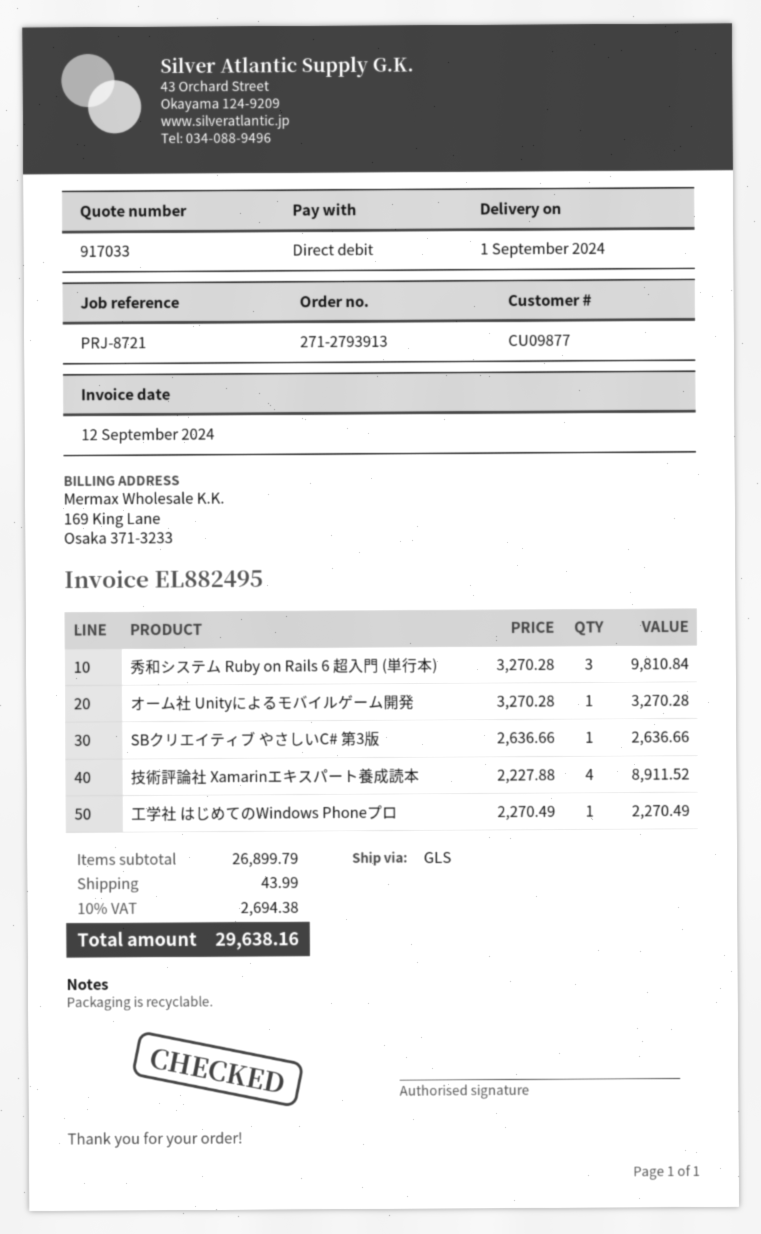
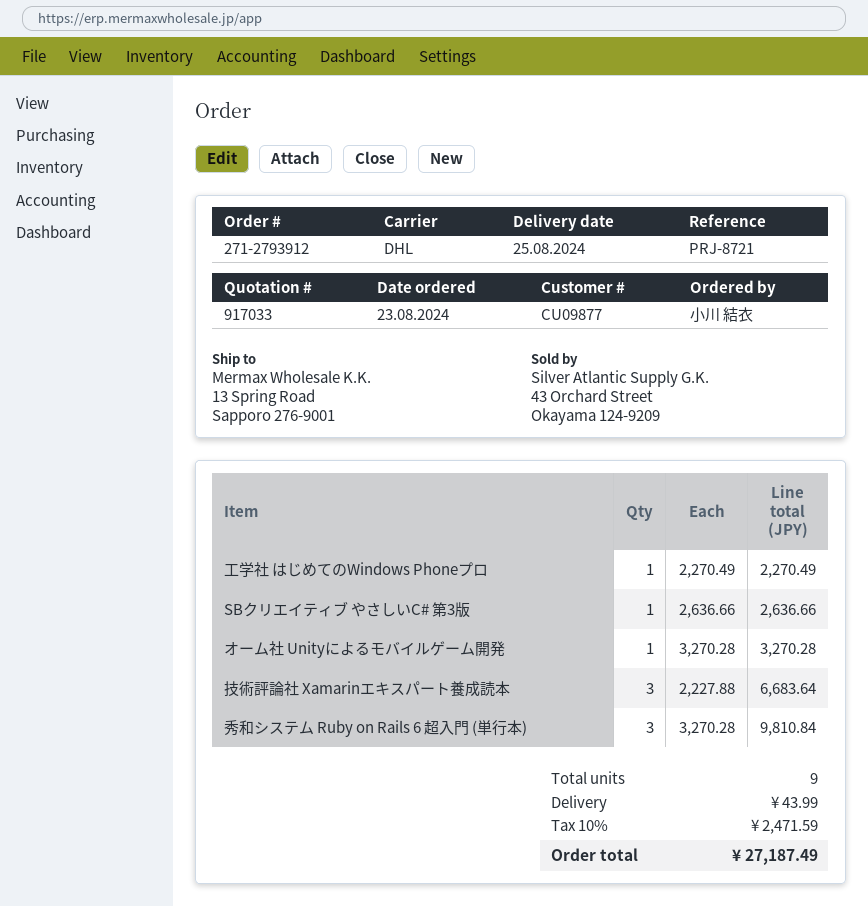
order number: 271-2793913 -> 271-2793912
delivery date: 2024-09-01 -> 2024-08-25
shipping method: GLS -> DHL
技術評論社 Xamarinエキスパート養成読本: 4 x 2227.88 = 8911.52 -> 3 x 2227.88 = 6683.64
tax: 10% = 2694.38 -> 10% = 2471.59
total: 29638.16 -> 27187.49

